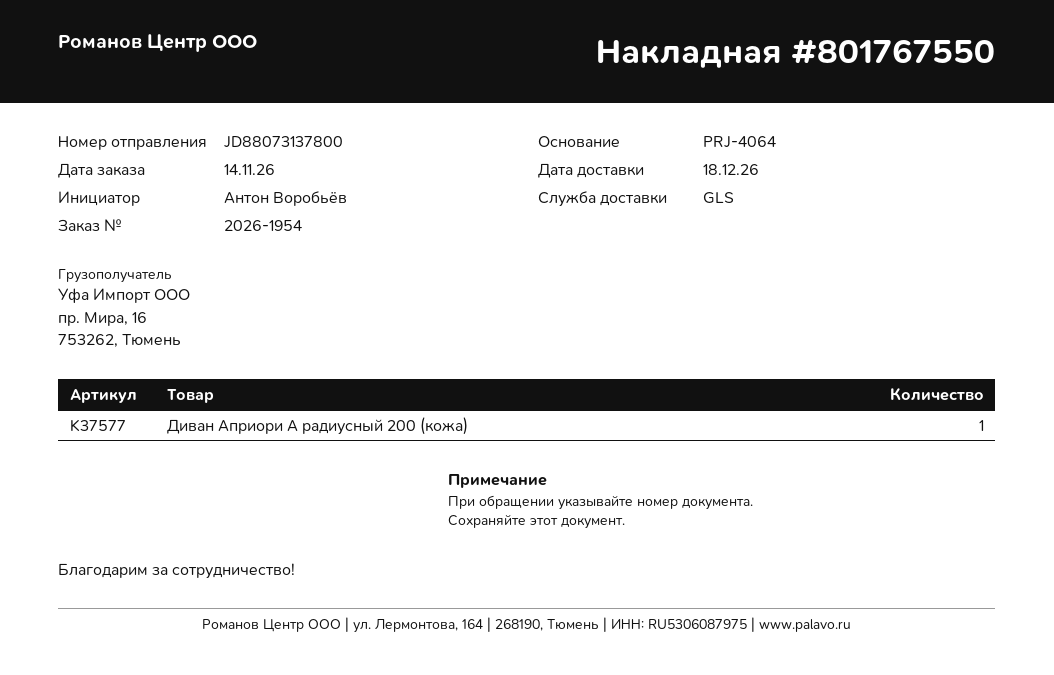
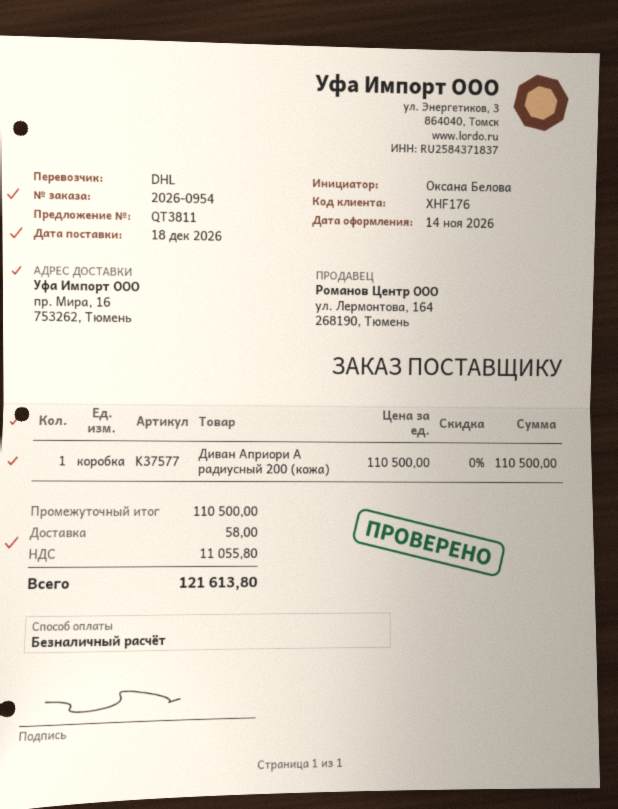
order number: 2026-1954 -> 2026-0954
ordered by: Антон Воробьёв -> Оксана Белова
shipping method: GLS -> DHL

